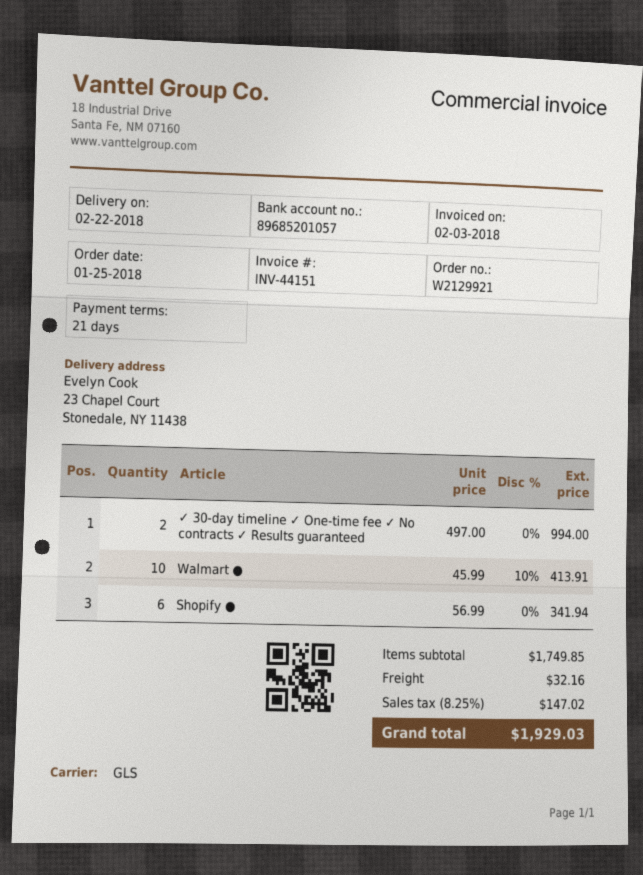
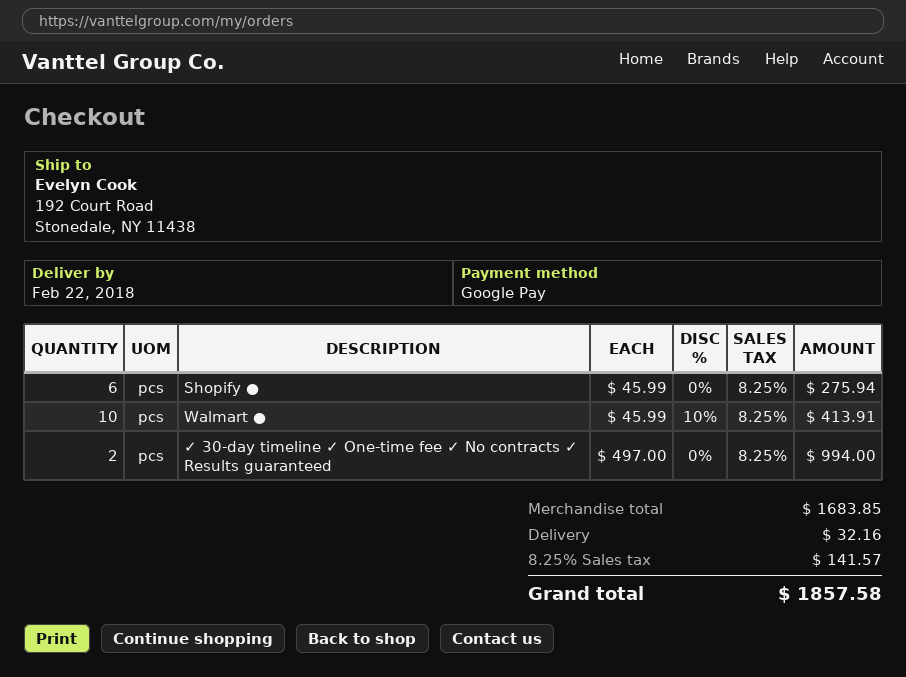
ship to: 23 Chapel Court, Stonedale, NY 11438 -> 192 Court Road, Stonedale, NY 11438
Shopify ●: 6 x 56.99 = 341.94 -> 6 x 45.99 = 275.94
subtotal: 1749.85 -> 1683.85
tax: 8.25% = 147.02 -> 8.25% = 141.57
total: 1929.03 -> 1857.58

